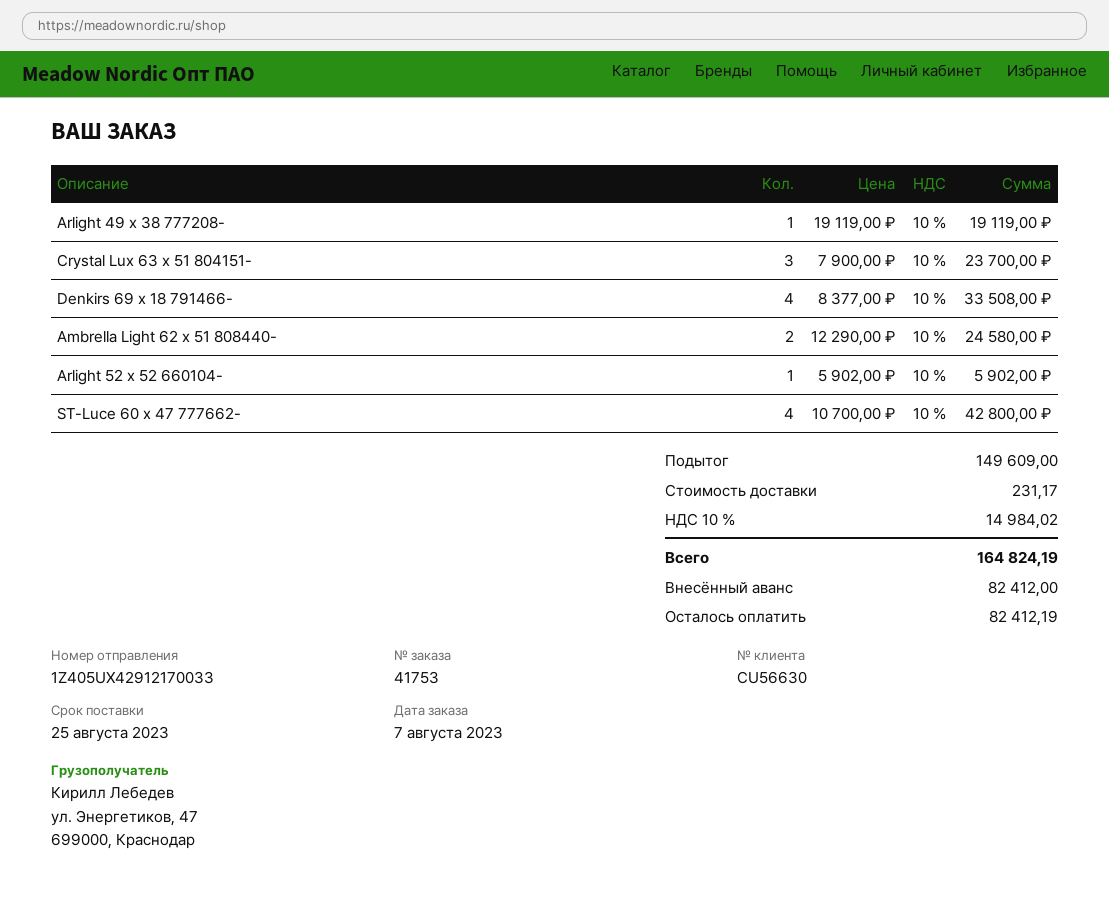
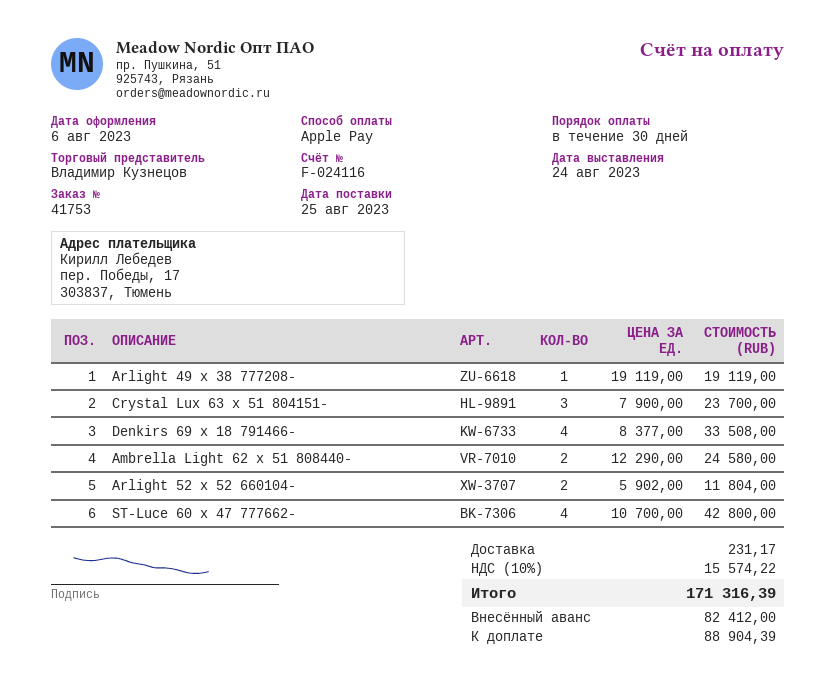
order date: 2023-08-07 -> 2023-08-06
Arlight 52 x 52 660104-: 1 x 5902.00 = 5902.00 -> 2 x 5902.00 = 11804.00
tax: 10% = 14984.02 -> 10% = 15574.22
total: 164824.19 -> 171316.39
balance: 82412.19 -> 88904.39

